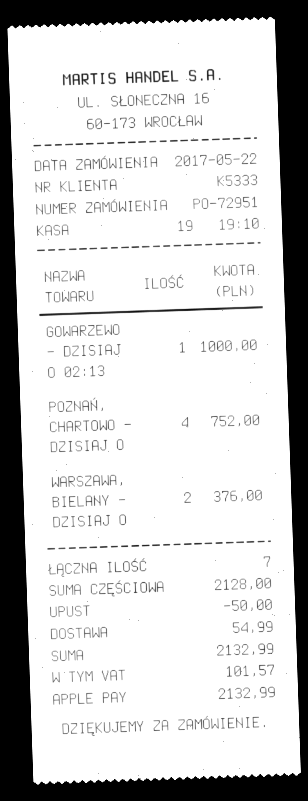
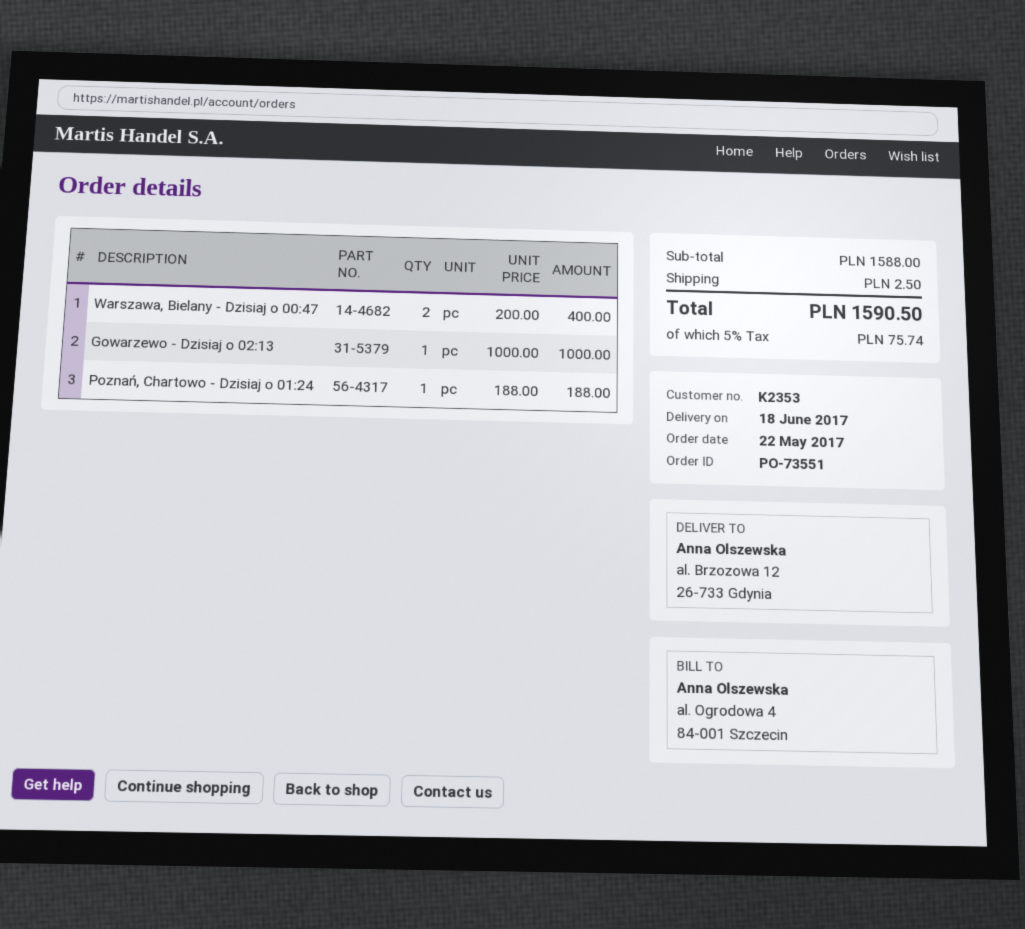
order number: PO-72951 -> PO-73551
customer number: K5333 -> K2353
POZNAŃ, CHARTOWO - DZISIAJ O: 4 for 752.00 -> 1 for 188.00
WARSZAWA, BIELANY - DZISIAJ O: 2 for 376.00 -> 2 for 400.00
subtotal: 2128.00 -> 1588.00
discount: 50.00 -> none
shipping: 54.99 -> 2.50
tax: 101.57 -> 75.74
total: 2132.99 -> 1590.50

